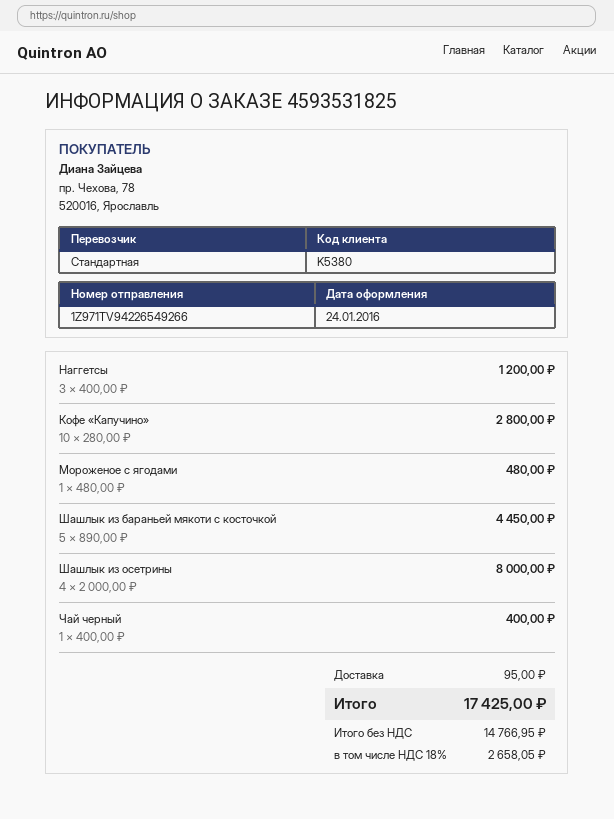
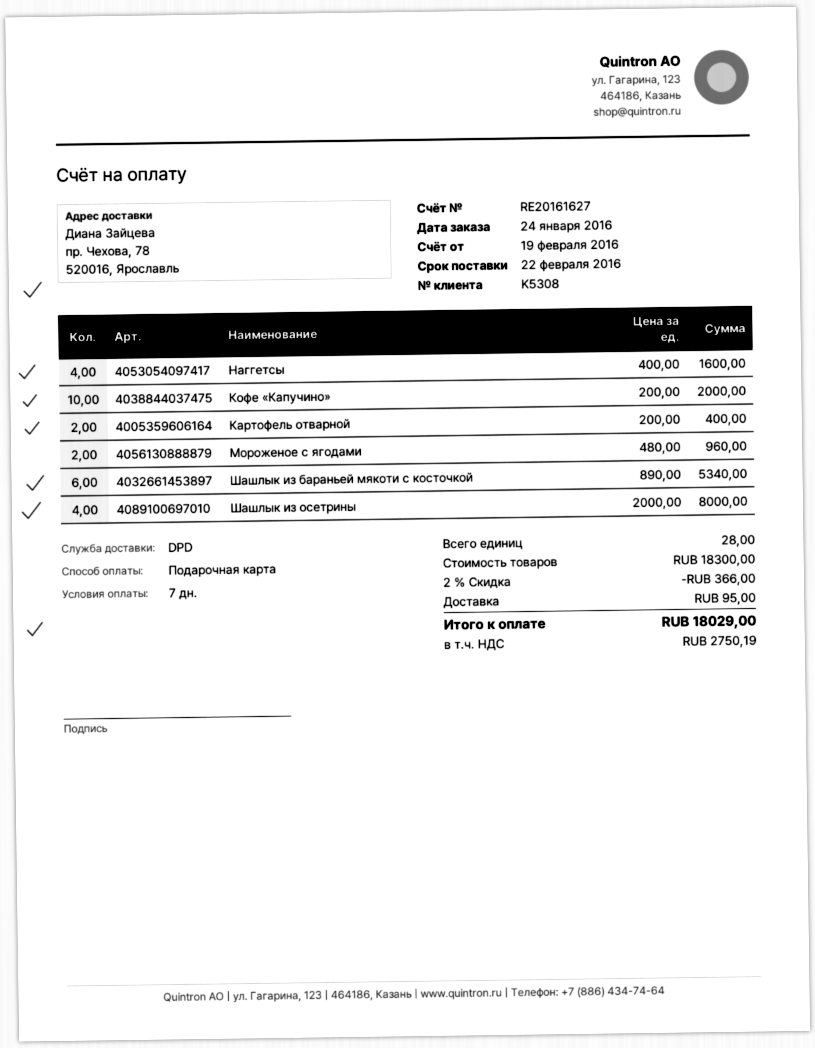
customer number: K5380 -> K5308
shipping method: standard -> DPD
Наггетсы: 3 x 400.00 = 1200.00 -> 4 x 400.00 = 1600.00
Кофе «Капучино»: 10 x 280.00 = 2800.00 -> 10 x 200.00 = 2000.00
Мороженое с ягодами: 1 x 480.00 = 480.00 -> 2 x 480.00 = 960.00
Шашлык из бараньей мякоти с косточкой: 5 x 890.00 = 4450.00 -> 6 x 890.00 = 5340.00
Чай черный: 1 x 400.00 = 400.00 -> none
Картофель отварной: none -> 2 x 200.00 = 400.00
discount: none -> 2% = 366.00
tax: 2658.05 -> 2750.19
total: 17425.00 -> 18029.00

